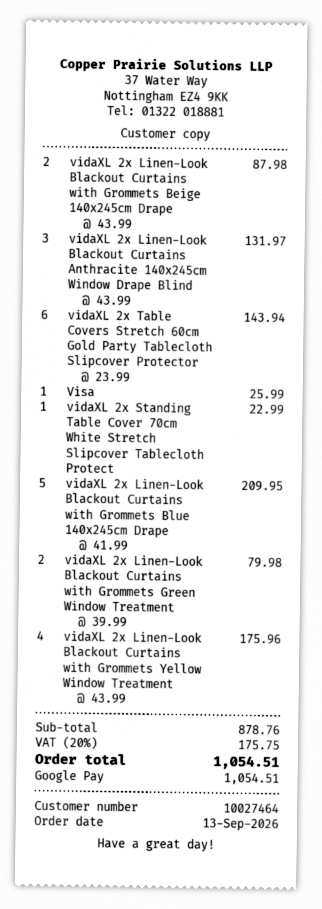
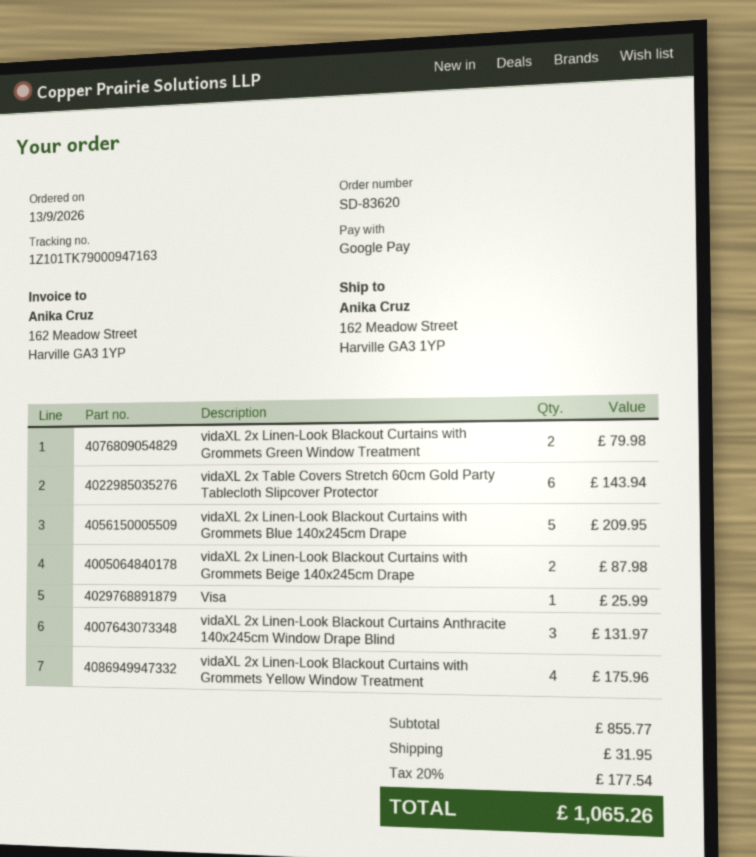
vidaXL 2x Standing Table Cover 70cm White Stretch Slipcover Tablecloth Protect: 1 for 22.99 -> none
subtotal: 878.76 -> 855.77
shipping: none -> 31.95
tax: 20% = 175.75 -> 20% = 177.54
total: 1054.51 -> 1065.26

